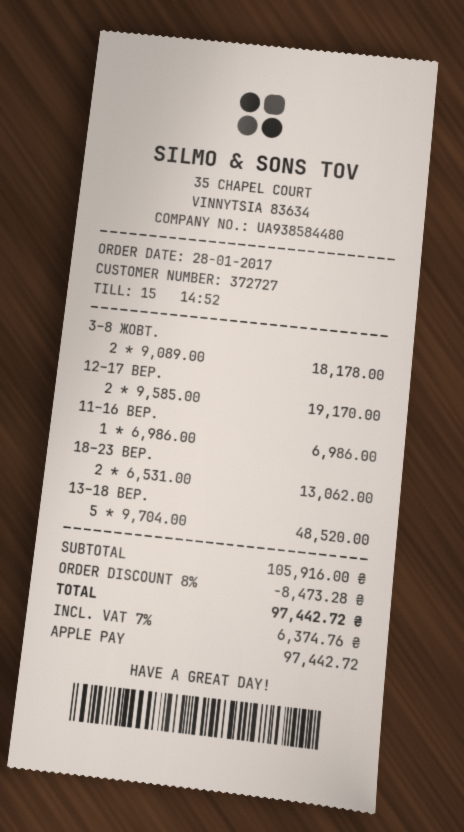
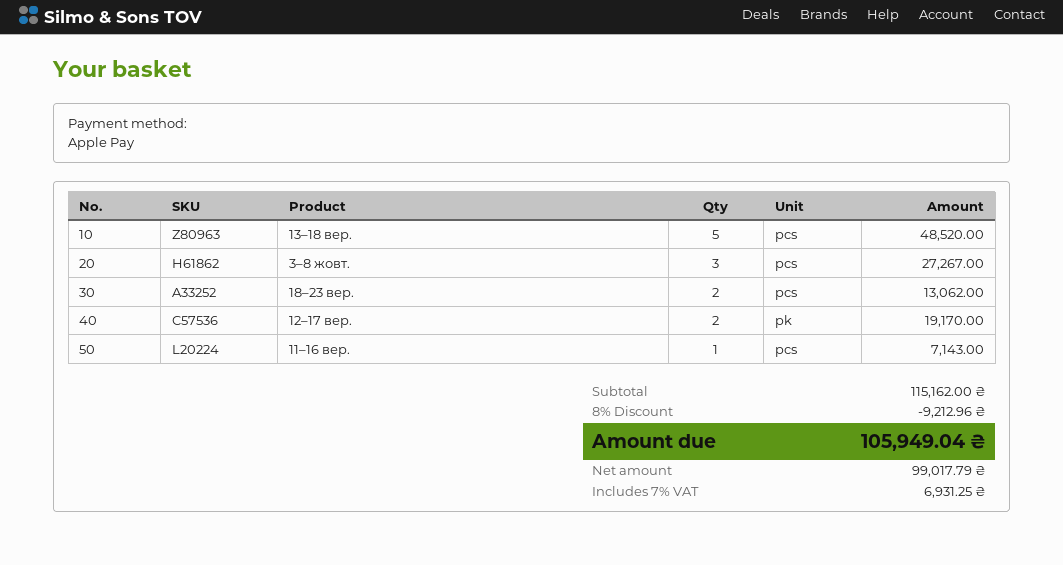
3–8 ЖОВТ.: 2 for 18178.00 -> 3 for 27267.00
11–16 ВЕР.: 1 for 6986.00 -> 1 for 7143.00
subtotal: 105916.00 -> 115162.00
discount: 8% = 8473.28 -> 8% = 9212.96
tax: 7% = 6374.76 -> 7% = 6931.25
total: 97442.72 -> 105949.04

